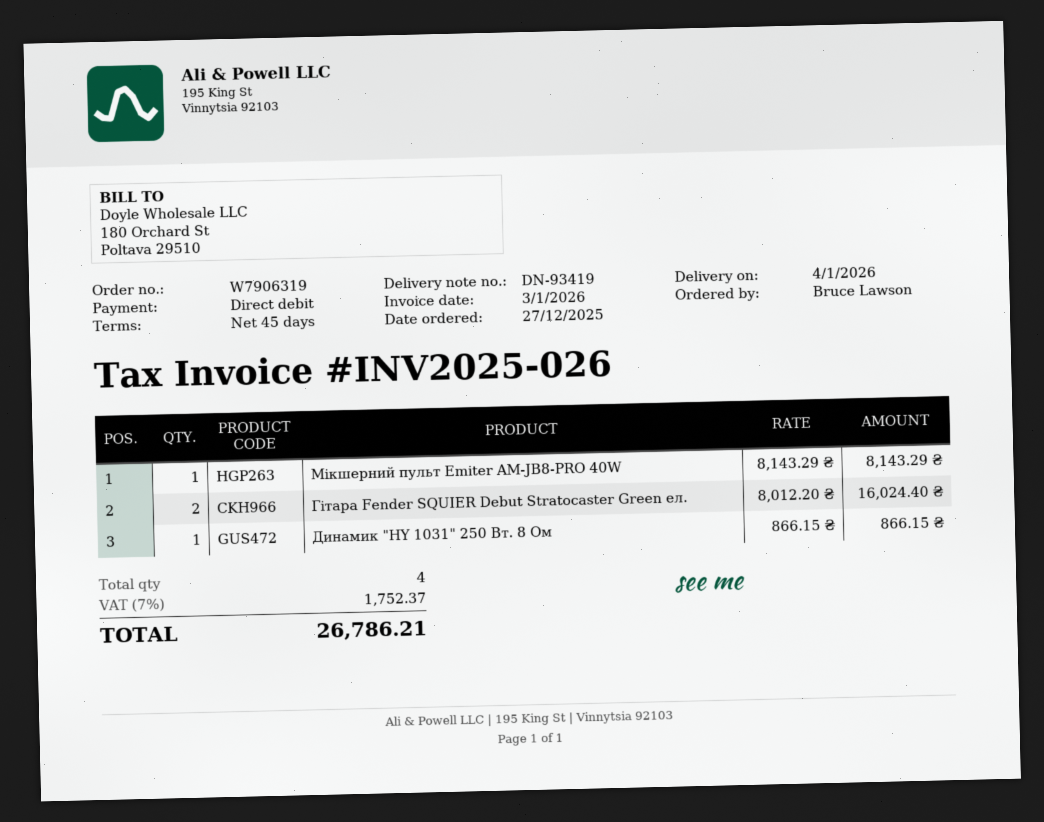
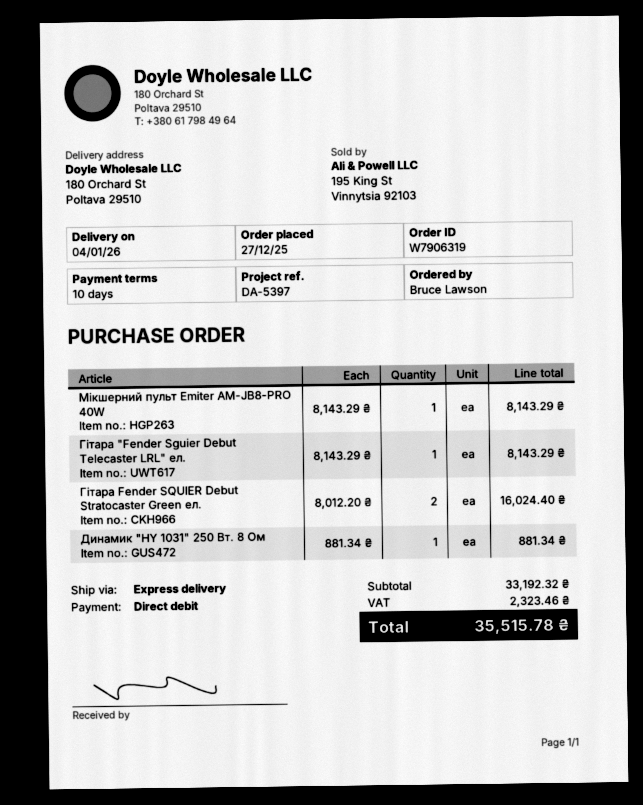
payment terms: 45 days -> 10 days
Динамик "HY 1031" 250 Вт. 8 Ом: 1 x 866.15 = 866.15 -> 1 x 881.34 = 881.34
Гітара "Fender Sguier Debut Telecaster LRL" ел.: none -> 1 x 8143.29 = 8143.29
tax: 1752.37 -> 2323.46
total: 26786.21 -> 35515.78

